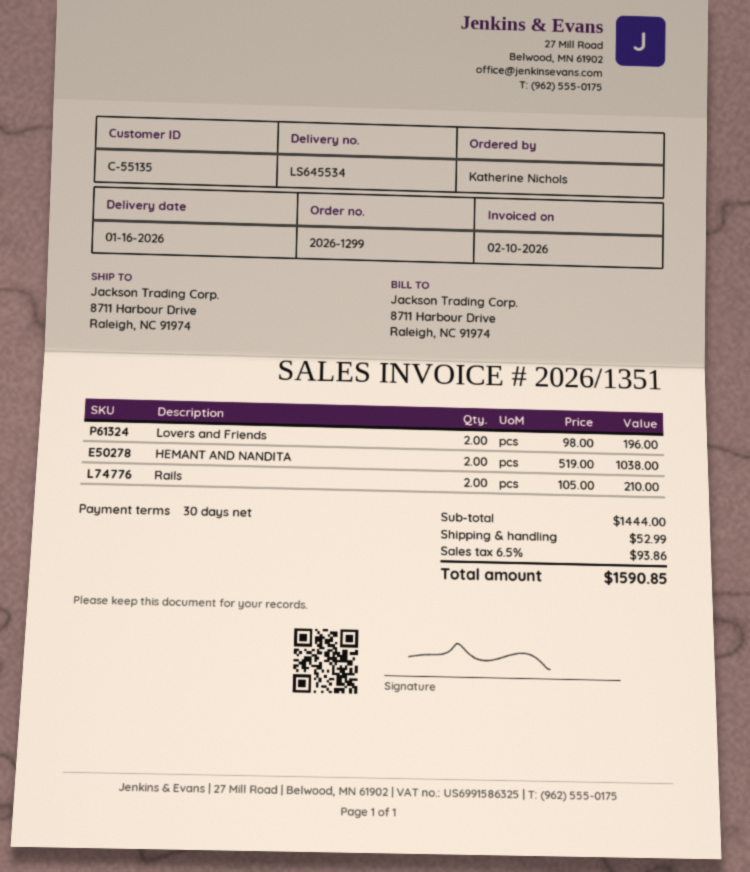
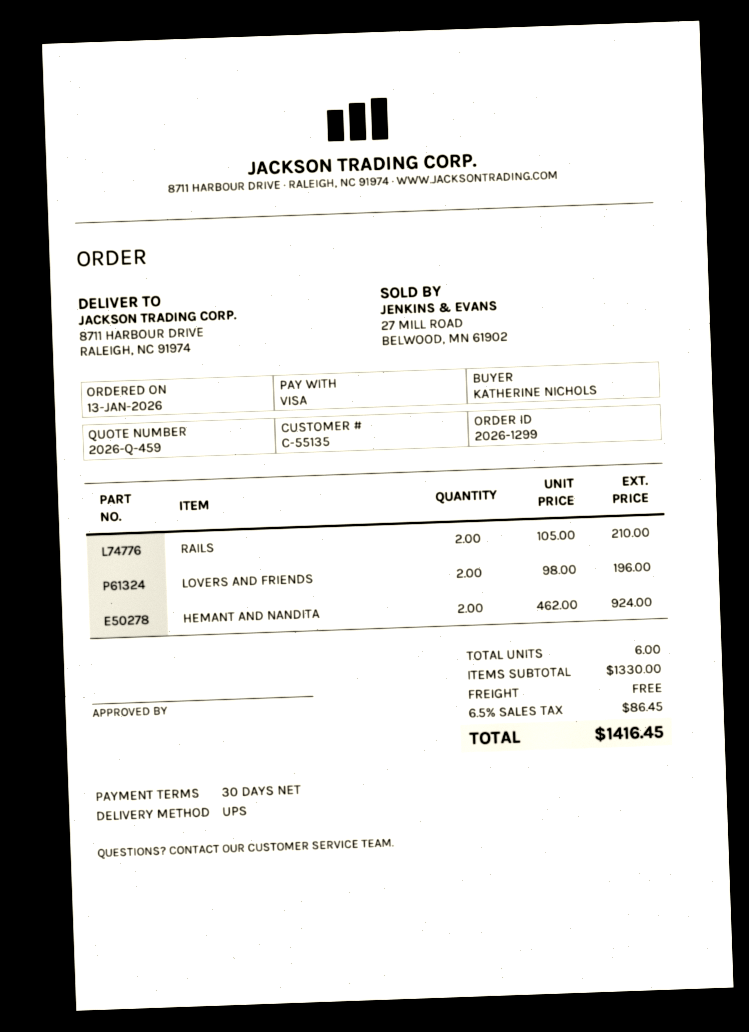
HEMANT AND NANDITA: 2 x 519.00 = 1038.00 -> 2 x 462.00 = 924.00
subtotal: 1444.00 -> 1330.00
shipping: 52.99 -> 0.00
tax: 6.5% = 93.86 -> 6.5% = 86.45
total: 1590.85 -> 1416.45

